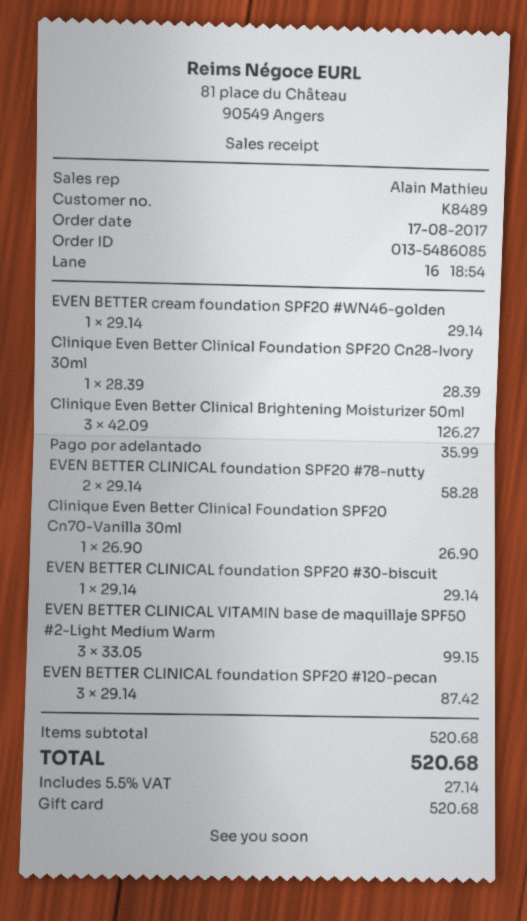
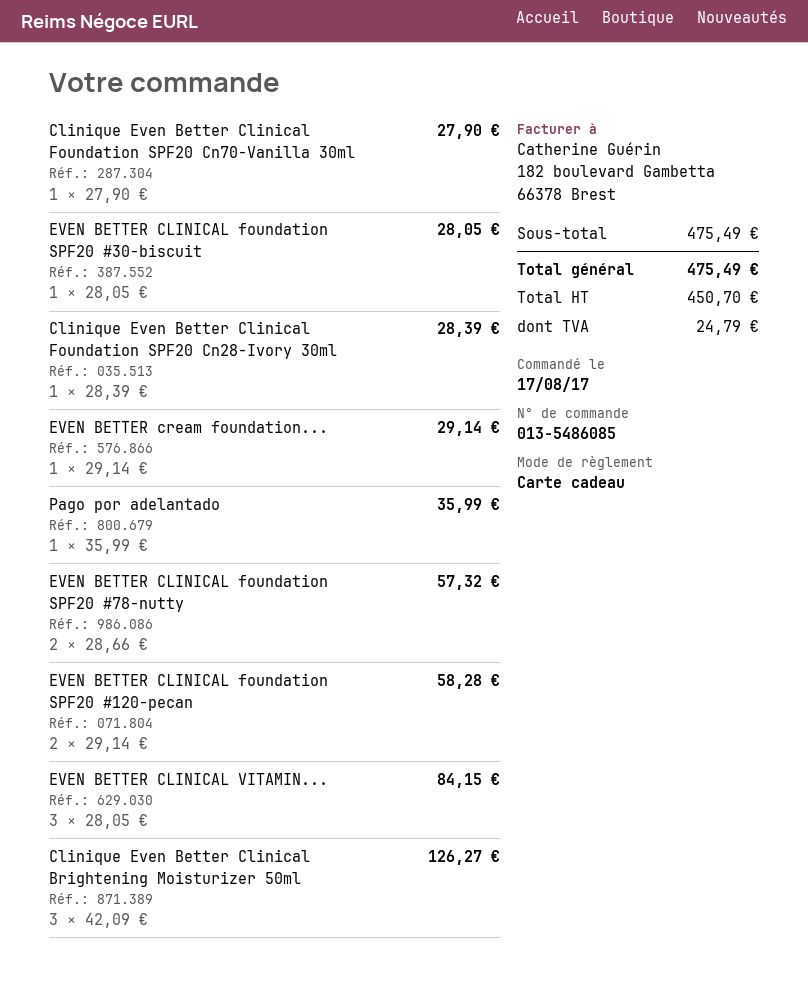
EVEN BETTER CLINICAL foundation SPF20 #78-nutty: 2 x 29.14 = 58.28 -> 2 x 28.66 = 57.32
Clinique Even Better Clinical Foundation SPF20 Cn70-Vanilla 30ml: 1 x 26.90 = 26.90 -> 1 x 27.90 = 27.90
EVEN BETTER CLINICAL foundation SPF20 #30-biscuit: 1 x 29.14 = 29.14 -> 1 x 28.05 = 28.05
EVEN BETTER CLINICAL VITAMIN base de maquillaje SPF50 #2-Light Medium Warm: 3 x 33.05 = 99.15 -> 3 x 28.05 = 84.15
EVEN BETTER CLINICAL foundation SPF20 #120-pecan: 3 x 29.14 = 87.42 -> 2 x 29.14 = 58.28
subtotal: 520.68 -> 475.49
tax: 27.14 -> 24.79
total: 520.68 -> 475.49

